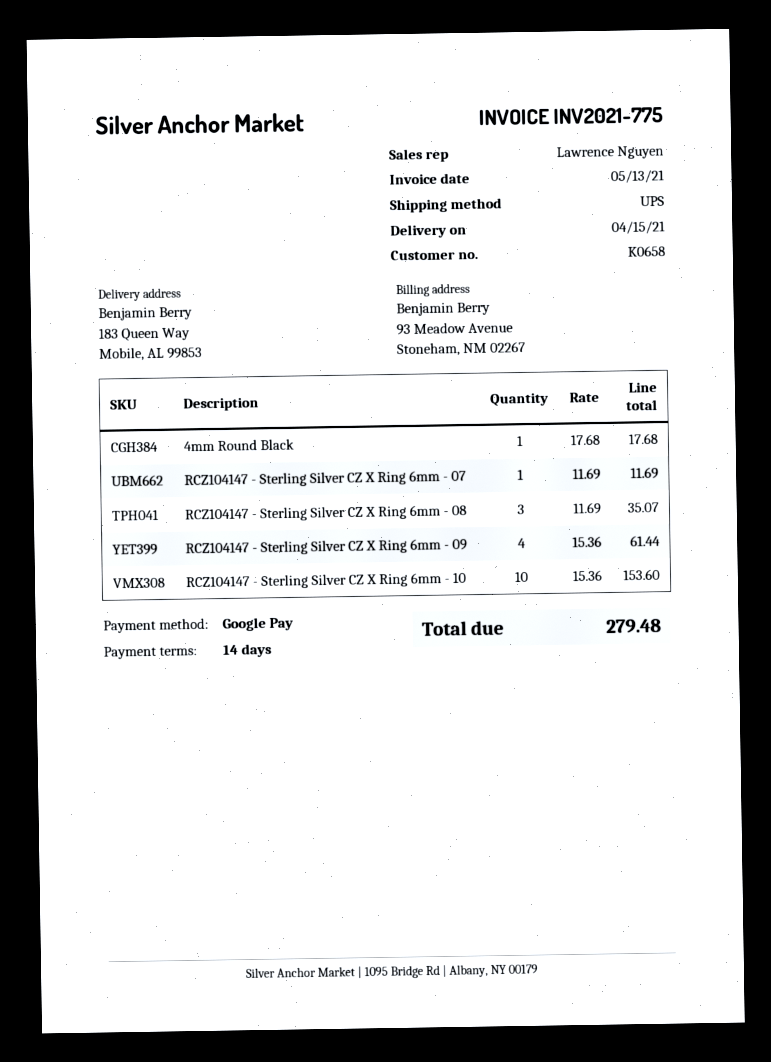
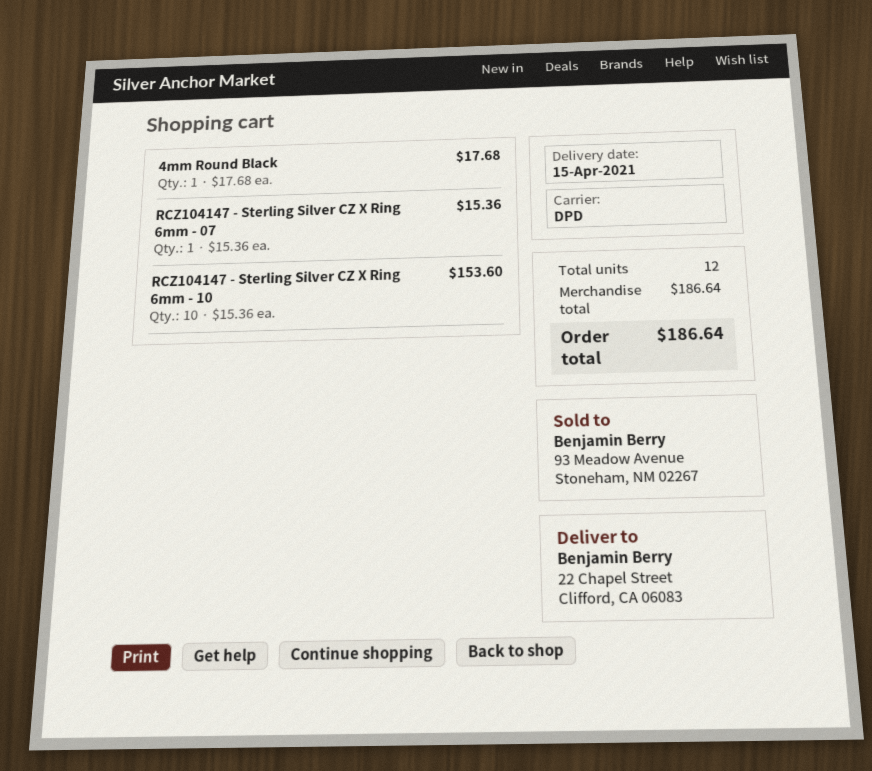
shipping method: UPS -> DPD
ship to: 183 Queen Way, Mobile, AL 99853 -> 22 Chapel Street, Clifford, CA 06083
RCZ104147 - Sterling Silver CZ X Ring 6mm - 07: 1 x 11.69 = 11.69 -> 1 x 15.36 = 15.36
RCZ104147 - Sterling Silver CZ X Ring 6mm - 08: 3 x 11.69 = 35.07 -> none
RCZ104147 - Sterling Silver CZ X Ring 6mm - 09: 4 x 15.36 = 61.44 -> none
total: 279.48 -> 186.64

